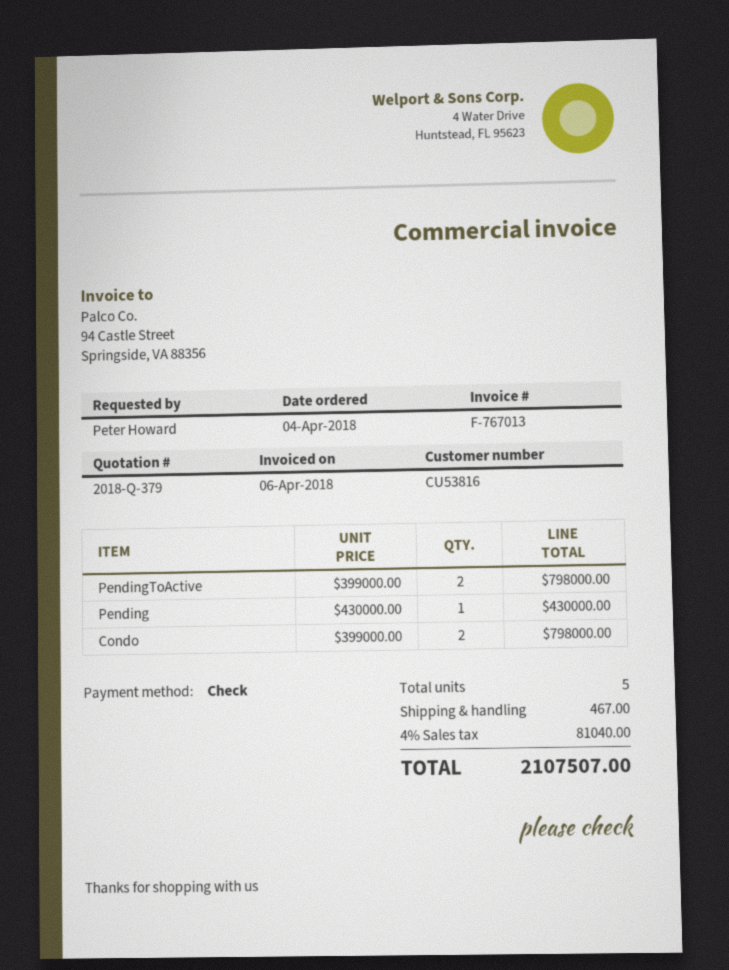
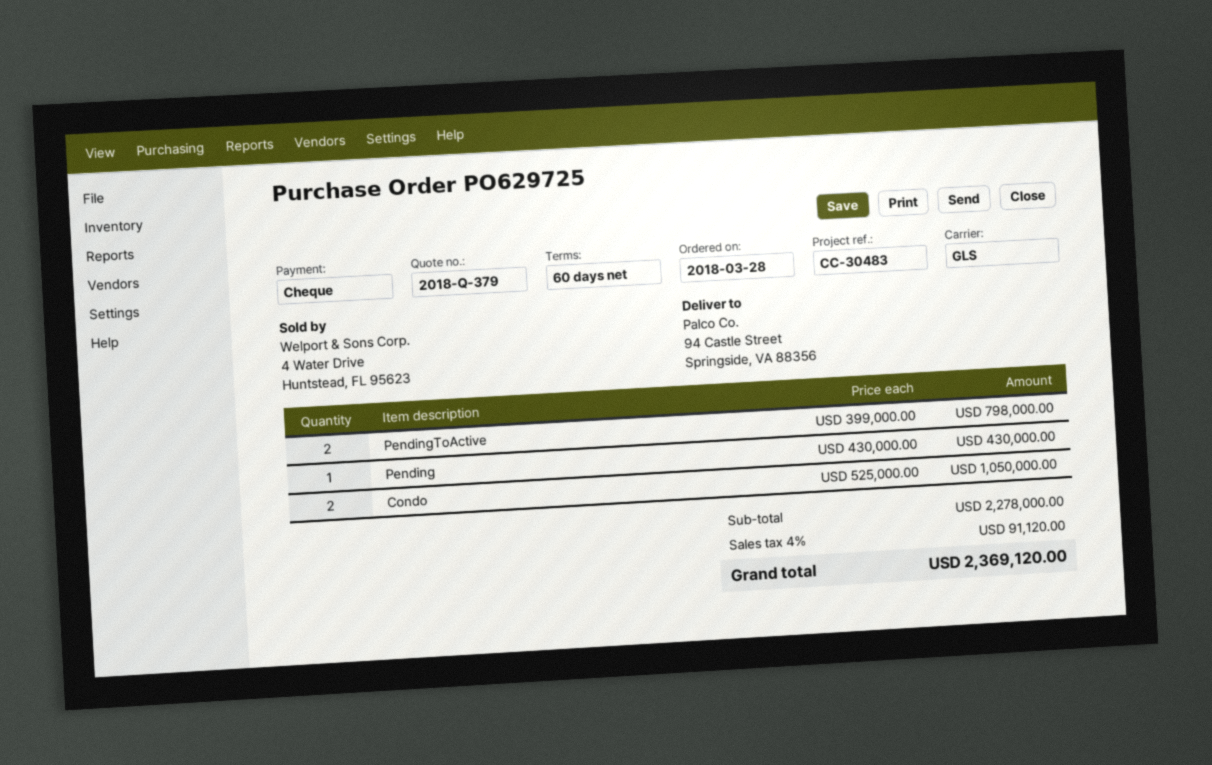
order date: 2018-04-04 -> 2018-03-28
Condo: 2 x 399000.00 = 798000.00 -> 2 x 525000.00 = 1050000.00
shipping: 467.00 -> none
tax: 4% = 81040.00 -> 4% = 91120.00
total: 2107507.00 -> 2369120.00

